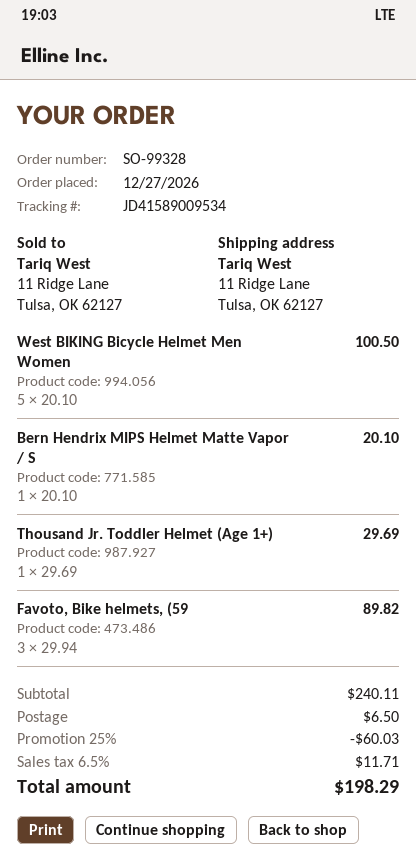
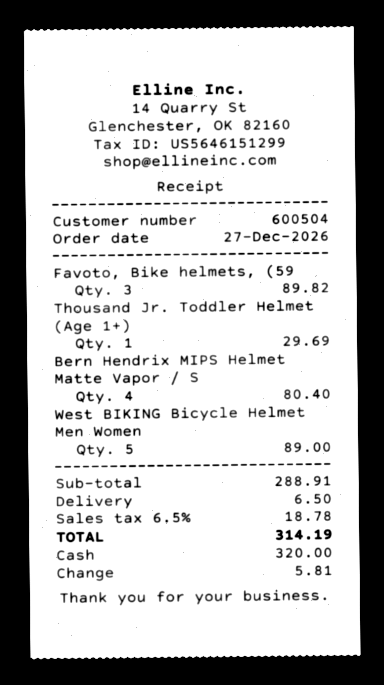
West BIKING Bicycle Helmet Men Women: 5 for 100.50 -> 5 for 89.00
Bern Hendrix MIPS Helmet Matte Vapor / S: 1 for 20.10 -> 4 for 80.40
subtotal: 240.11 -> 288.91
discount: 25% = 60.03 -> none
tax: 6.5% = 11.71 -> 6.5% = 18.78
total: 198.29 -> 314.19

